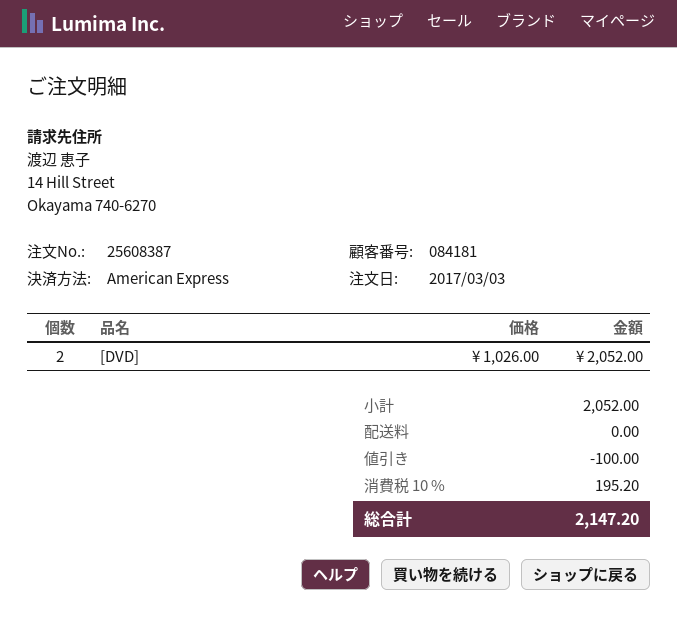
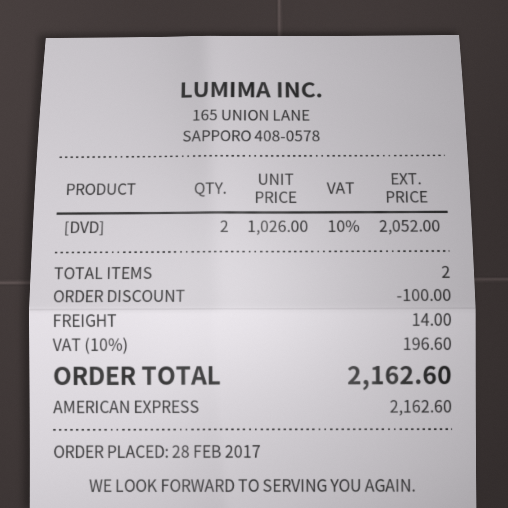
order date: 2017-03-03 -> 2017-02-28
shipping: 0.00 -> 14.00
tax: 10% = 195.20 -> 10% = 196.60
total: 2147.20 -> 2162.60

